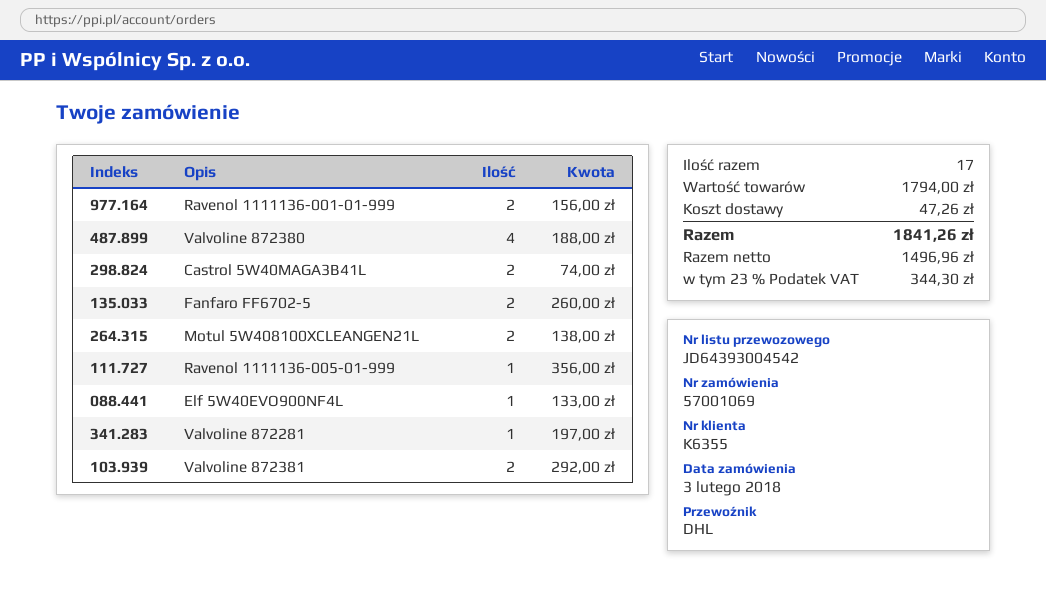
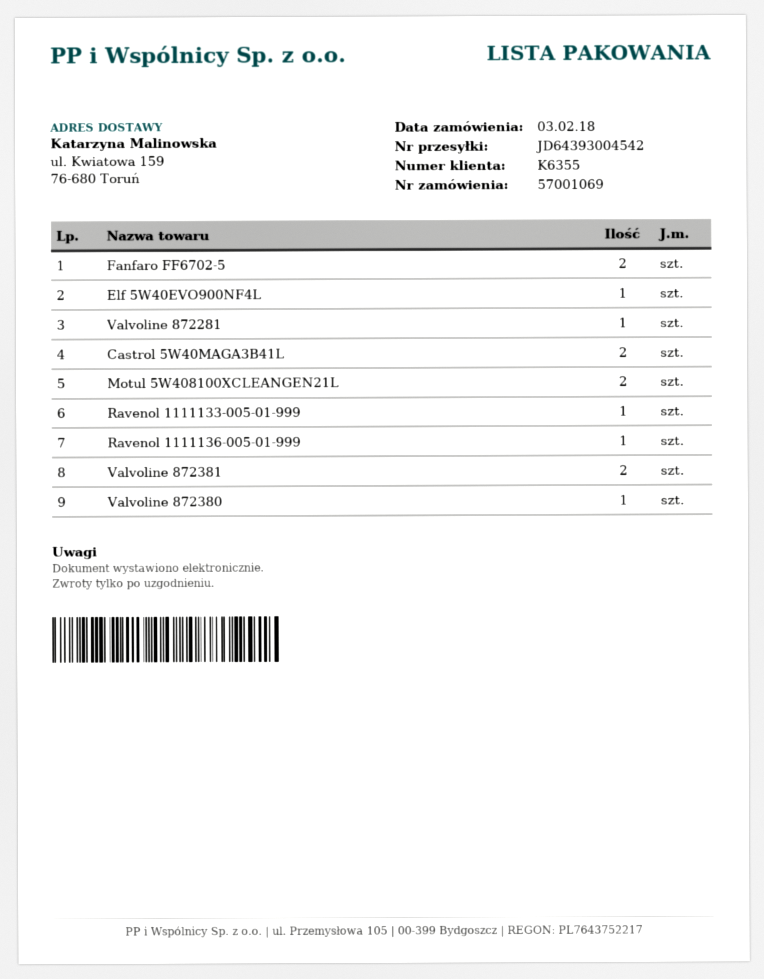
Ravenol 1111136-001-01-999: 2 -> none
Valvoline 872380: 4 -> 1
Ravenol 1111133-005-01-999: none -> 1

